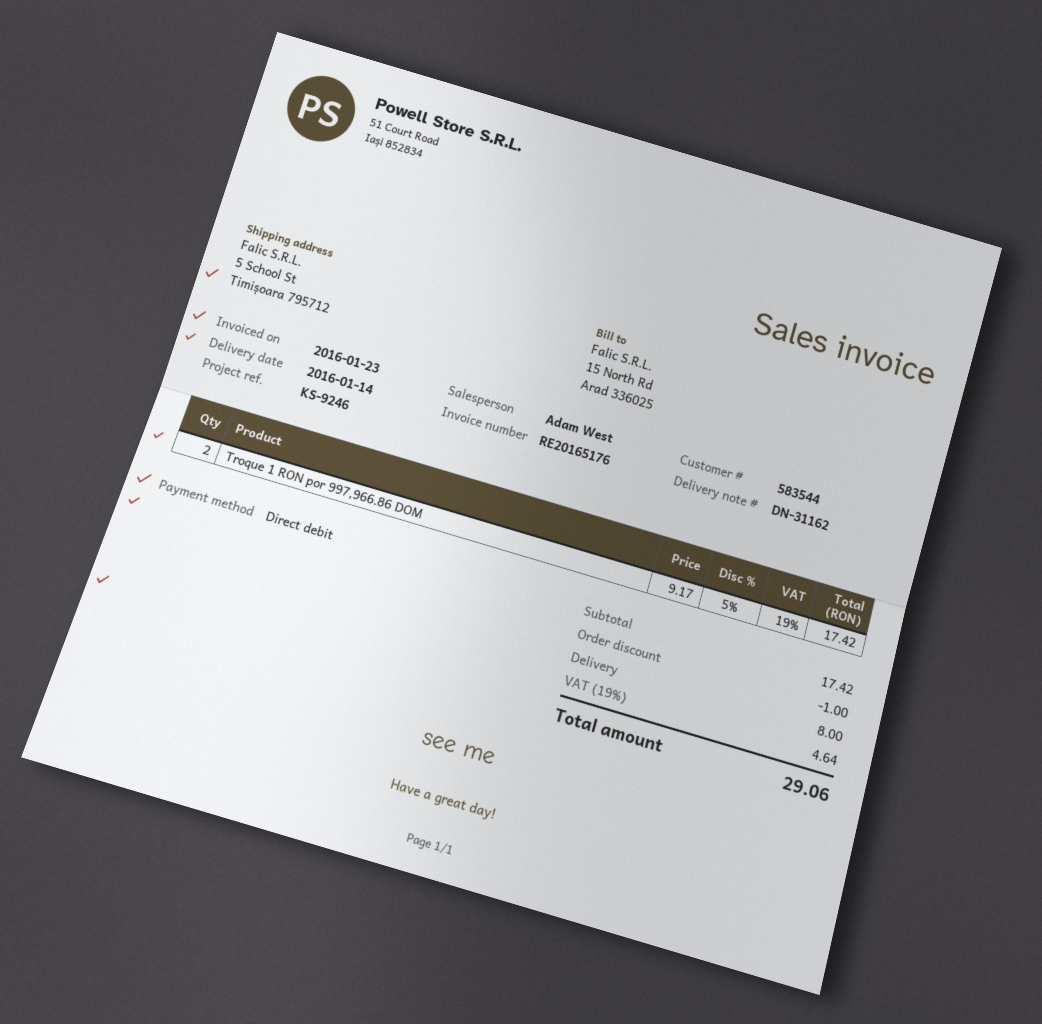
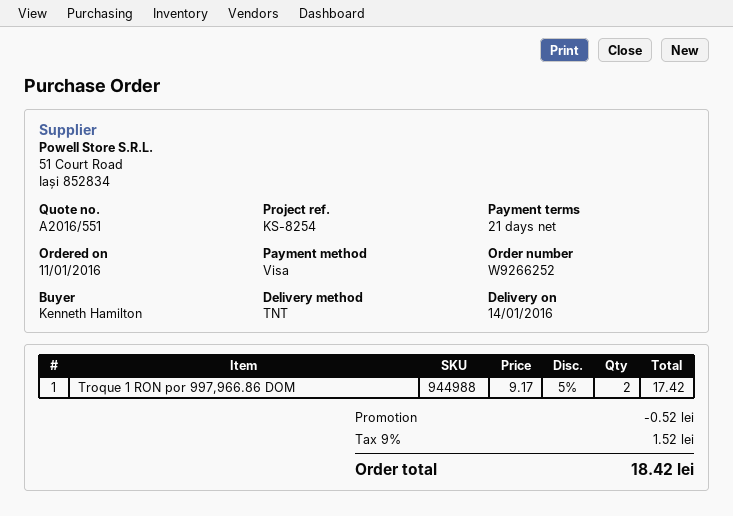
reference: KS-9246 -> KS-8254
payment method: direct debit -> Visa
discount: 1.00 -> 0.52
shipping: 8.00 -> none
tax: 19% = 4.64 -> 9% = 1.52
total: 29.06 -> 18.42

